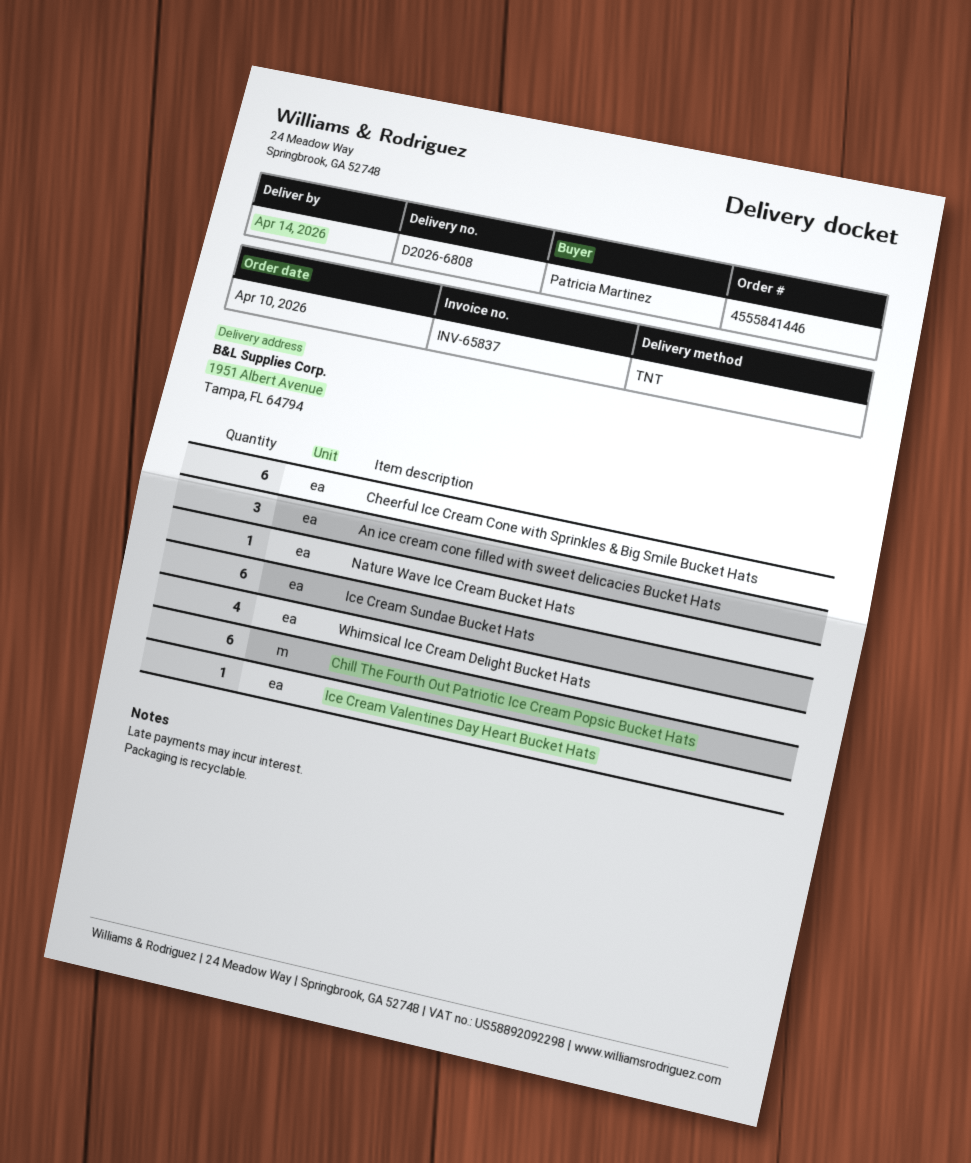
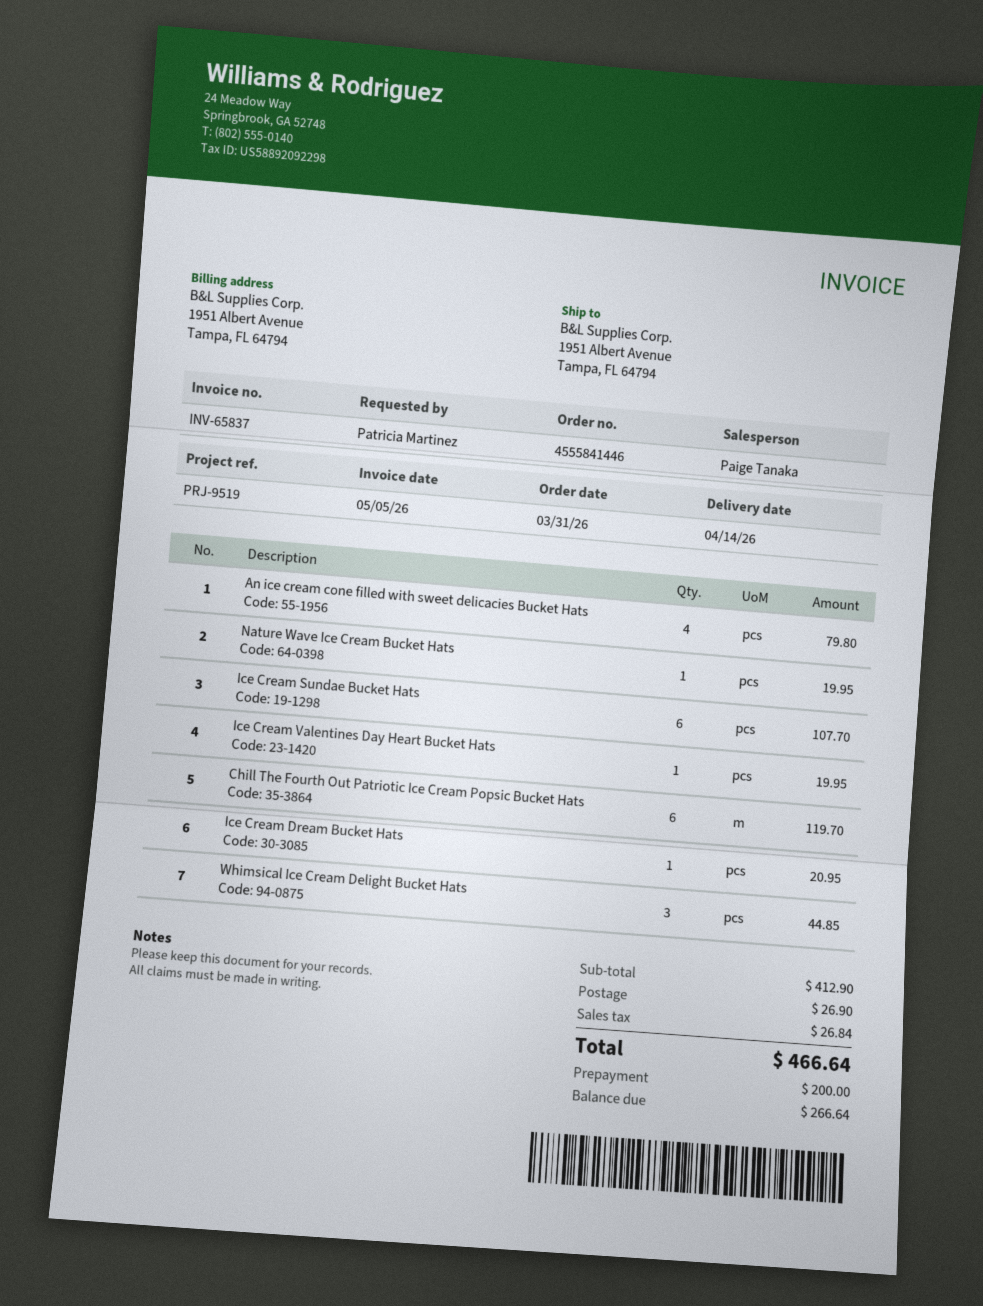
order date: 2026-04-10 -> 2026-03-31
Cheerful Ice Cream Cone with Sprinkles & Big Smile Bucket Hats: 6 -> none
An ice cream cone filled with sweet delicacies Bucket Hats: 3 -> 4
Whimsical Ice Cream Delight Bucket Hats: 4 -> 3
Ice Cream Dream Bucket Hats: none -> 1

